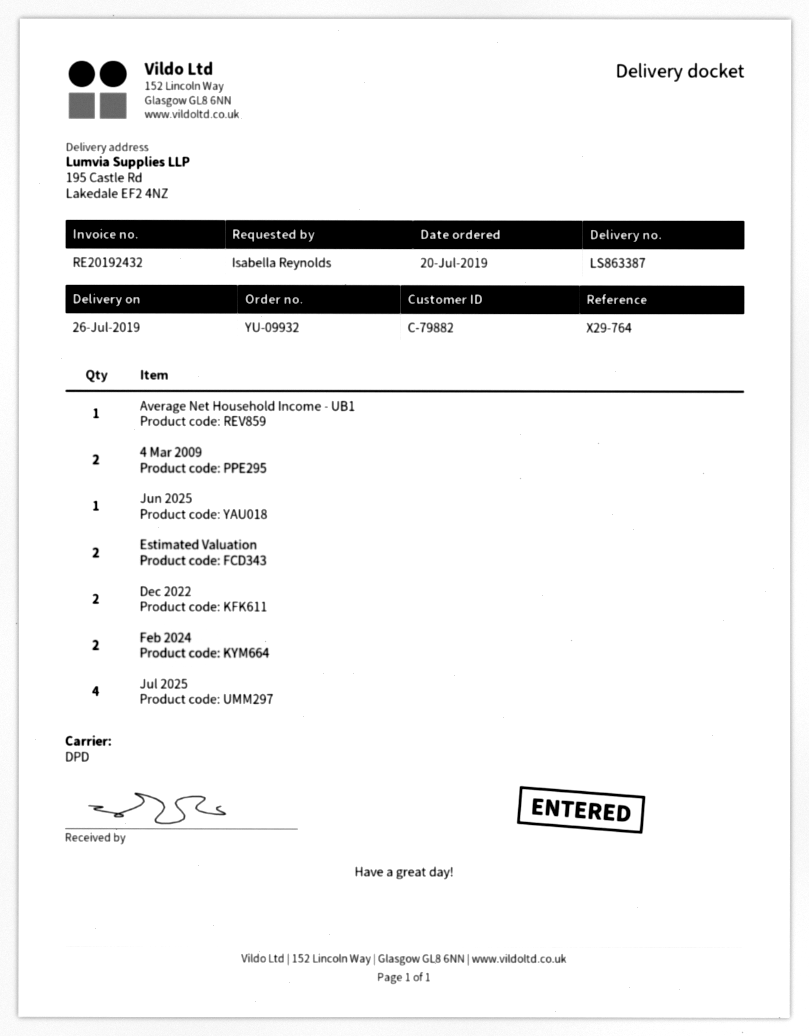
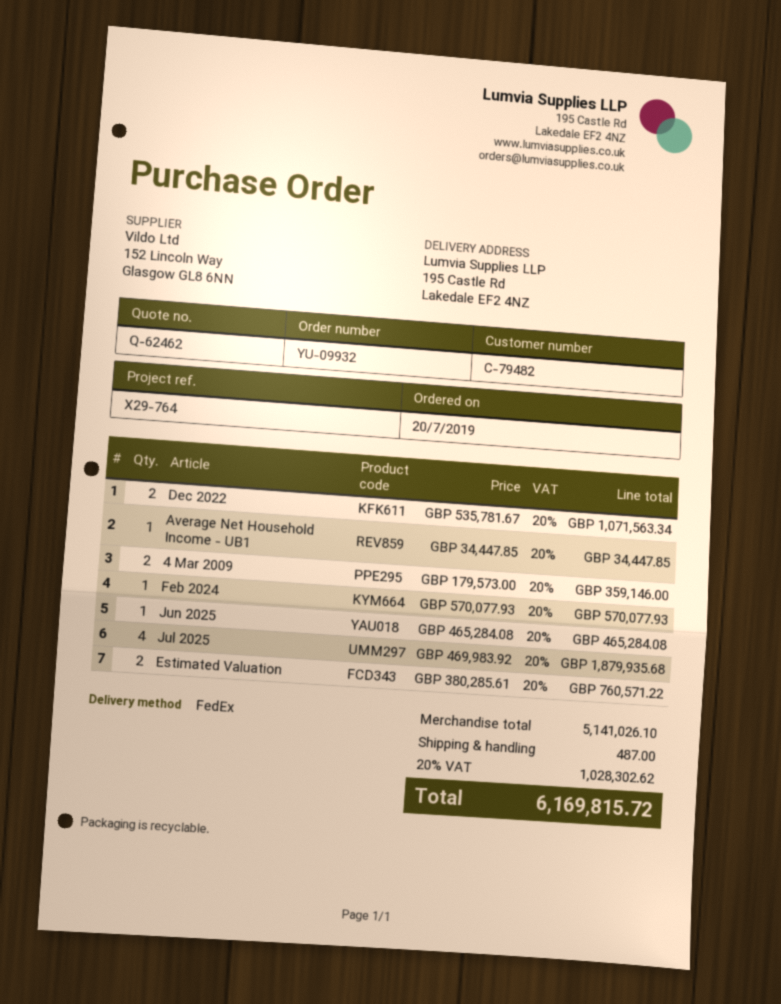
customer number: C-79882 -> C-79482
shipping method: DPD -> FedEx
Feb 2024: 2 -> 1

